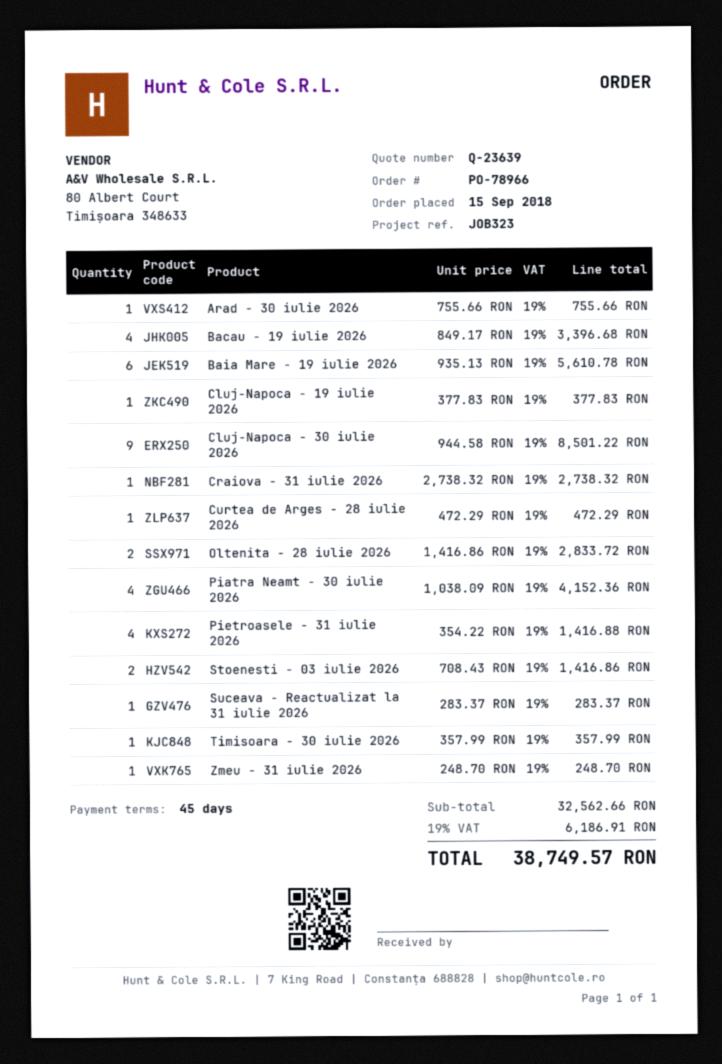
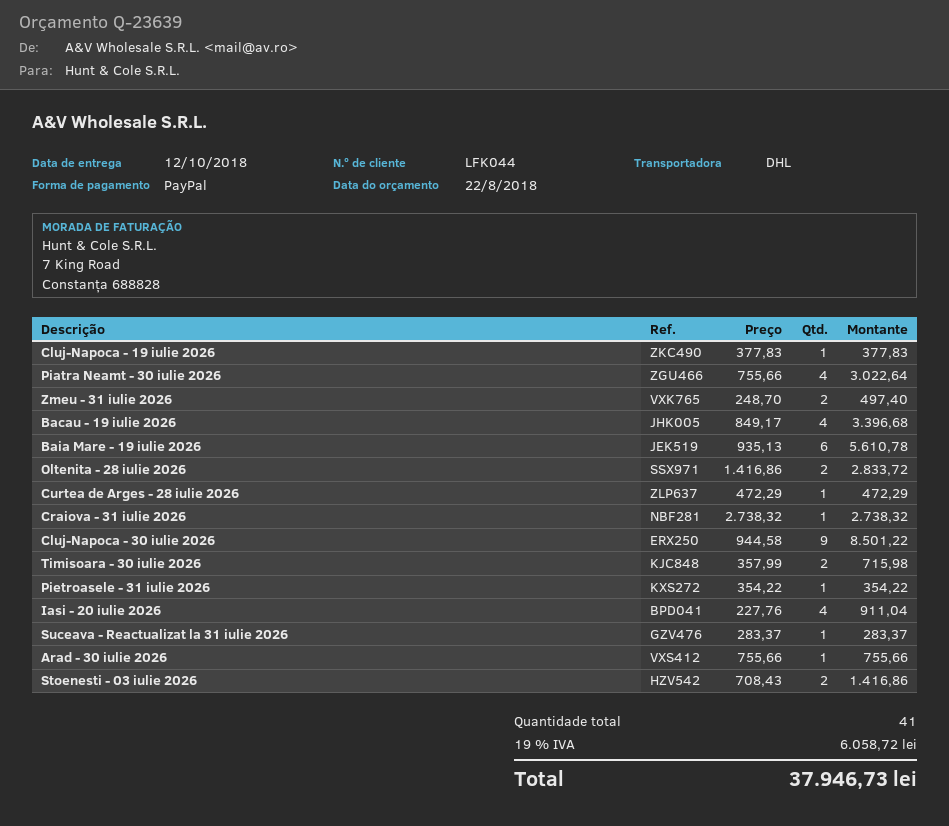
Piatra Neamt - 30 iulie 2026: 4 x 1038.09 = 4152.36 -> 4 x 755.66 = 3022.64
Pietroasele - 31 iulie 2026: 4 x 354.22 = 1416.88 -> 1 x 354.22 = 354.22
Timisoara - 30 iulie 2026: 1 x 357.99 = 357.99 -> 2 x 357.99 = 715.98
Zmeu - 31 iulie 2026: 1 x 248.70 = 248.70 -> 2 x 248.70 = 497.40
Iasi - 20 iulie 2026: none -> 4 x 227.76 = 911.04
tax: 19% = 6186.91 -> 19% = 6058.72
total: 38749.57 -> 37946.73

